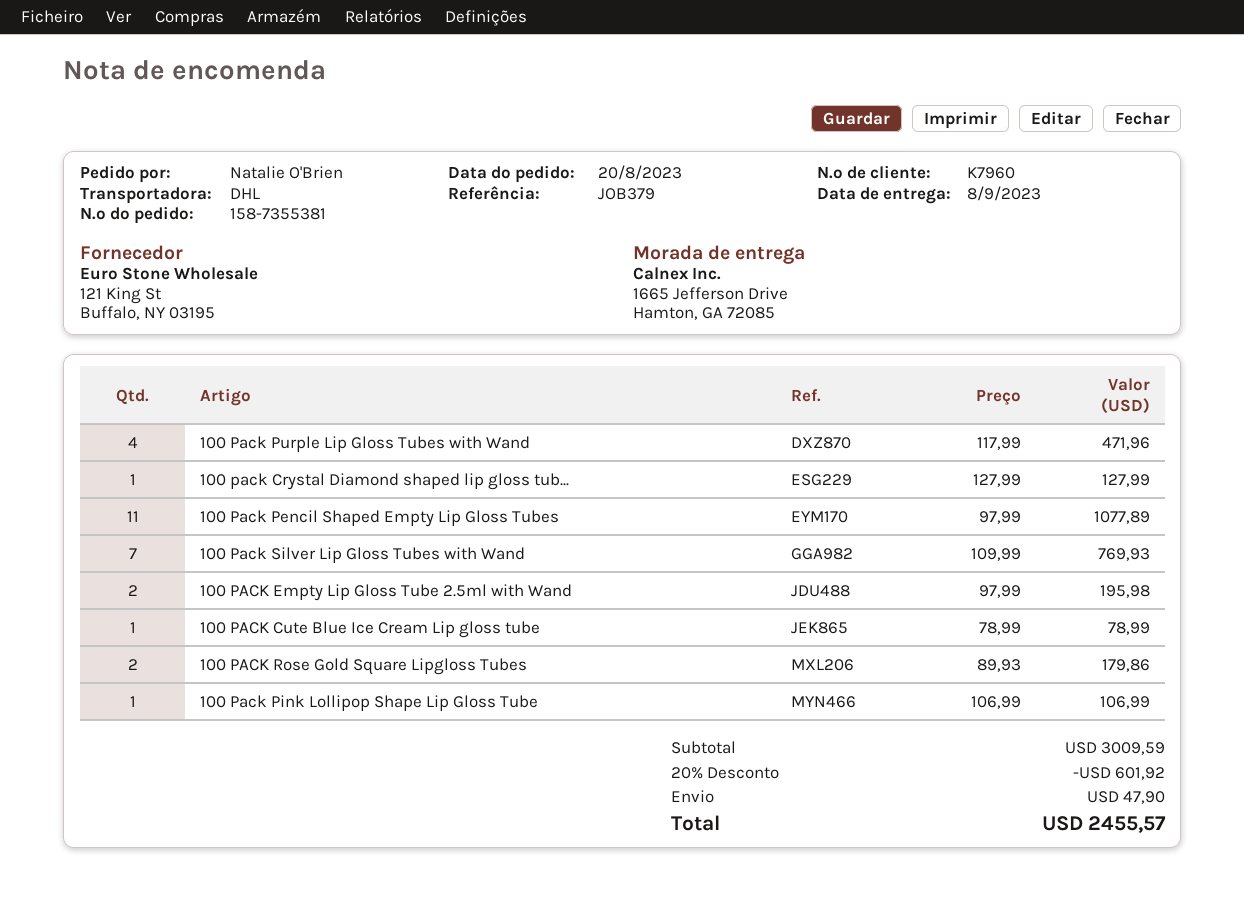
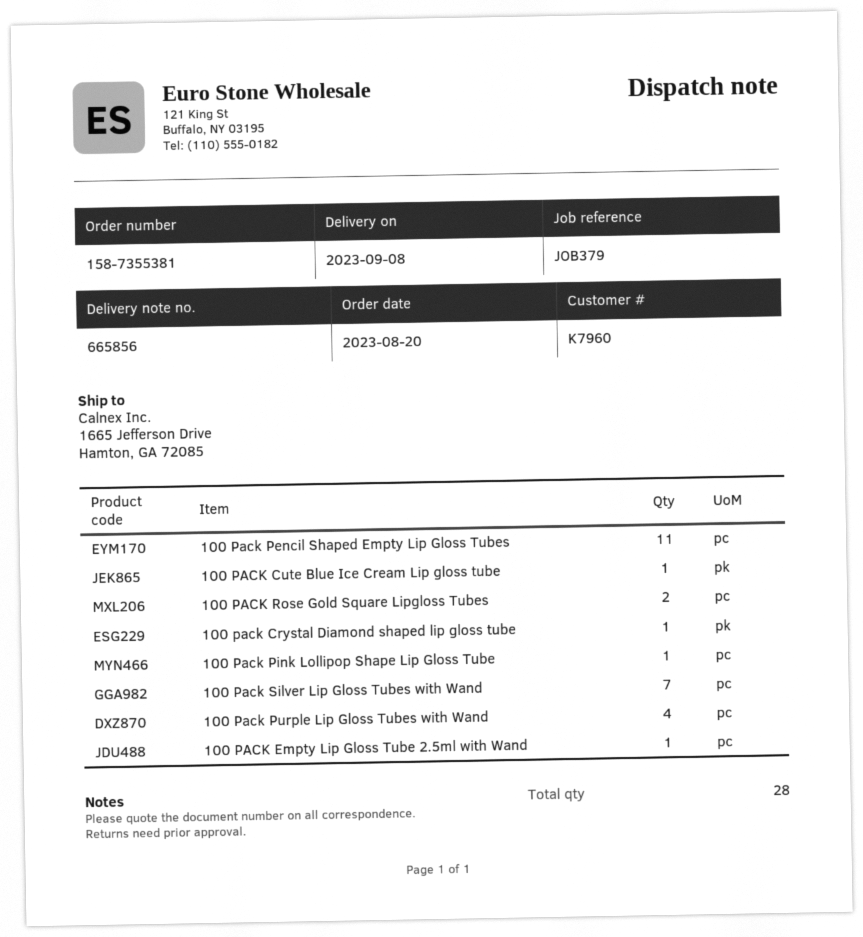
100 PACK Empty Lip Gloss Tube 2.5ml with Wand: 2 -> 1

